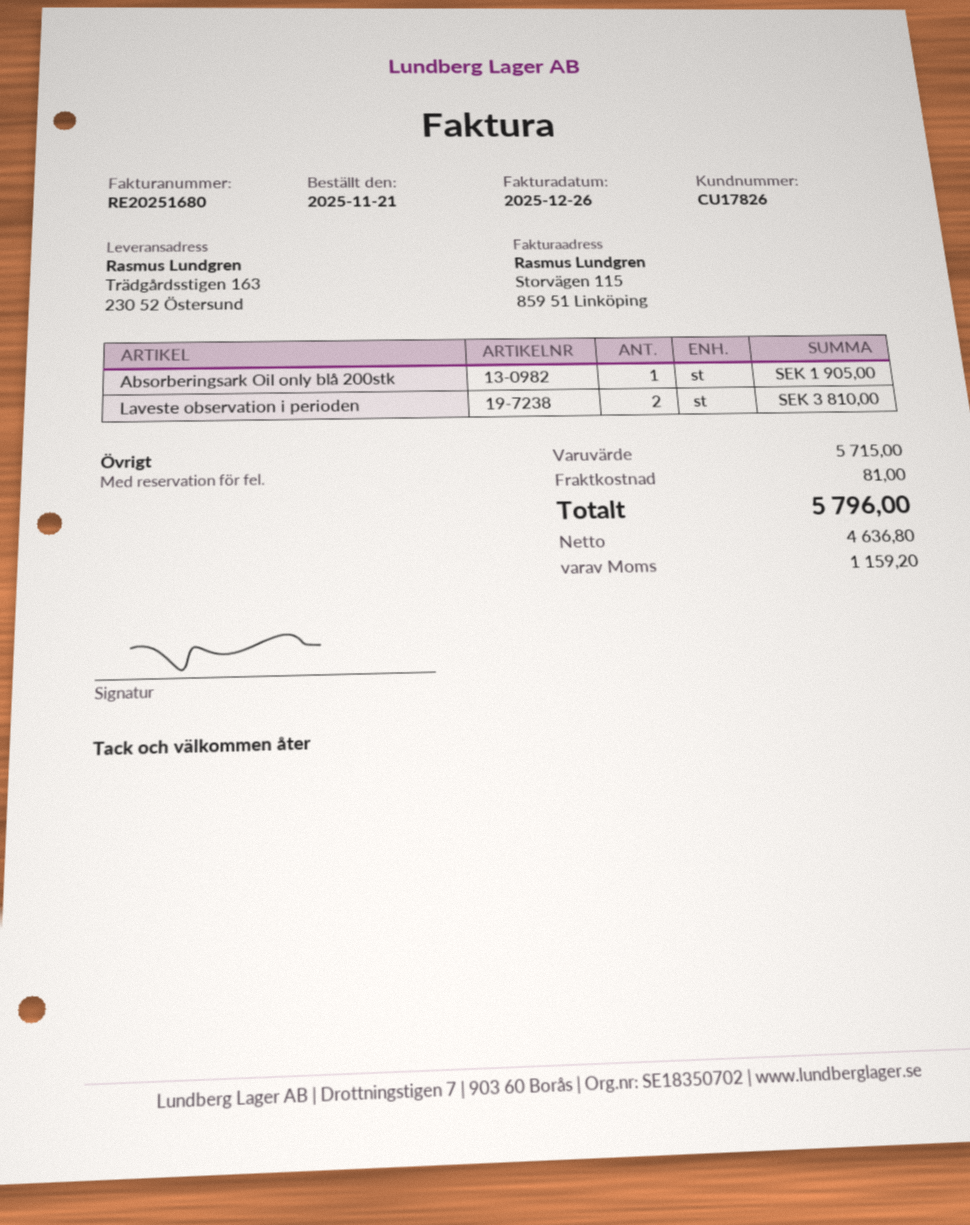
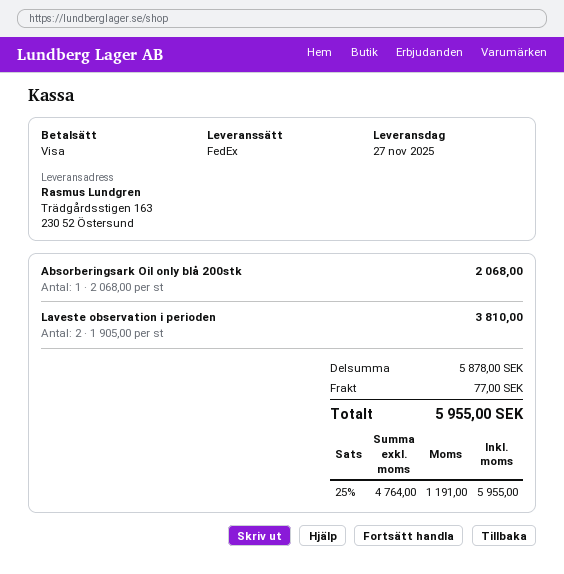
Absorberingsark Oil only blå 200stk: 1 for 1905.00 -> 1 for 2068.00
subtotal: 5715.00 -> 5878.00
shipping: 81.00 -> 77.00
net: 4636.80 -> 4764.00
tax: 1159.20 -> 1191.00
total: 5796.00 -> 5955.00

